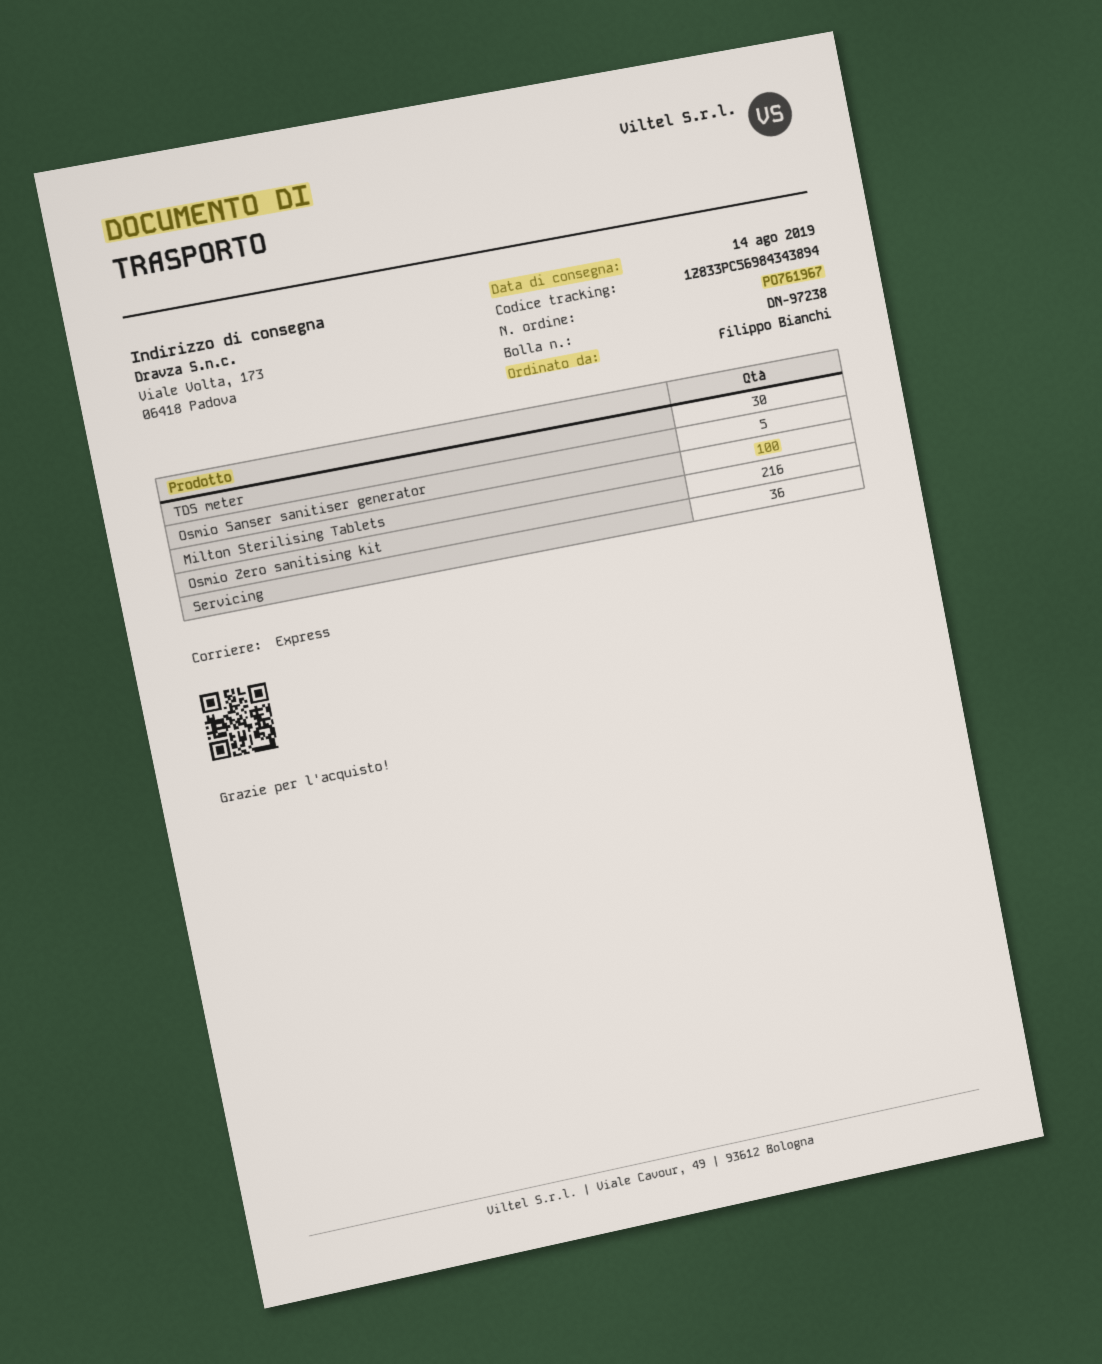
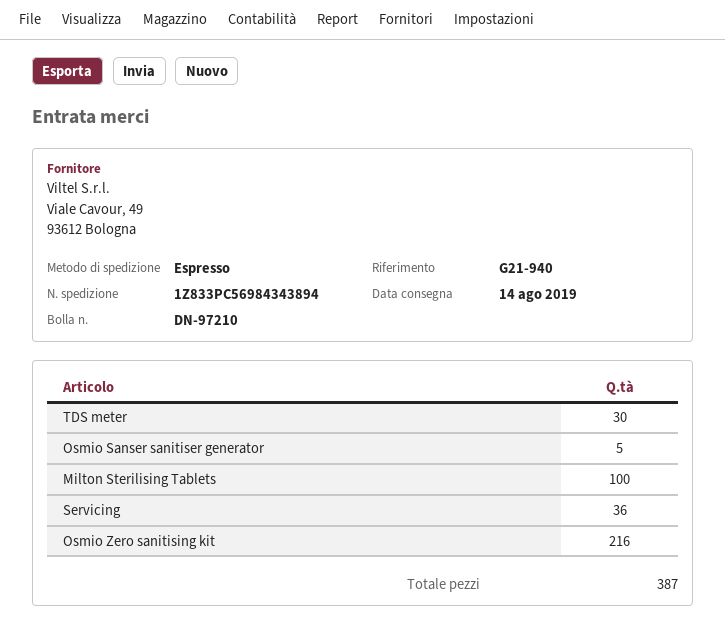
delivery note number: DN-97238 -> DN-97210

